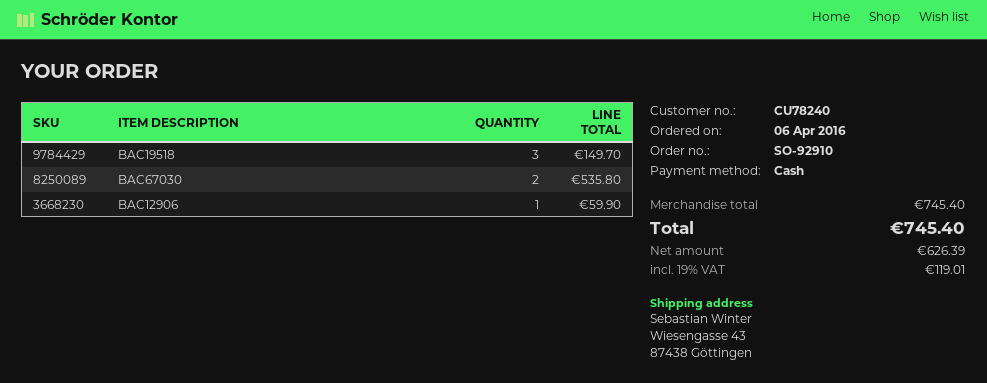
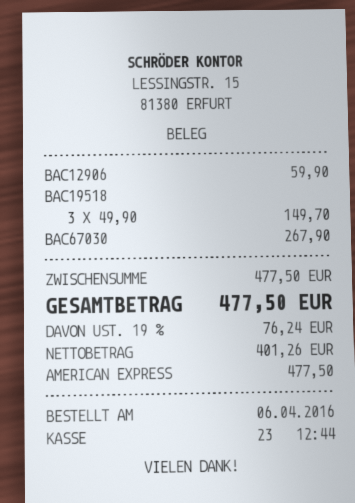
payment method: cash -> American Express
BAC67030: 2 for 535.80 -> 1 for 267.90
subtotal: 745.40 -> 477.50
net: 626.39 -> 401.26
tax: 19% = 119.01 -> 19% = 76.24
total: 745.40 -> 477.50

